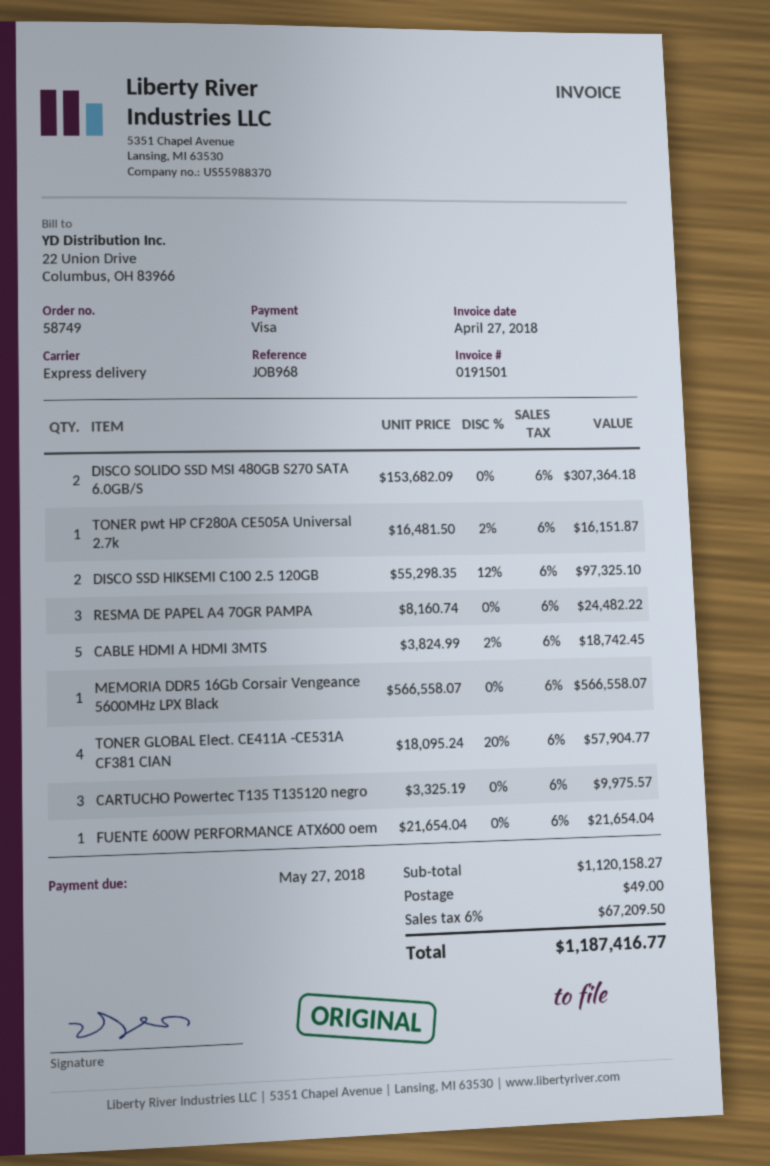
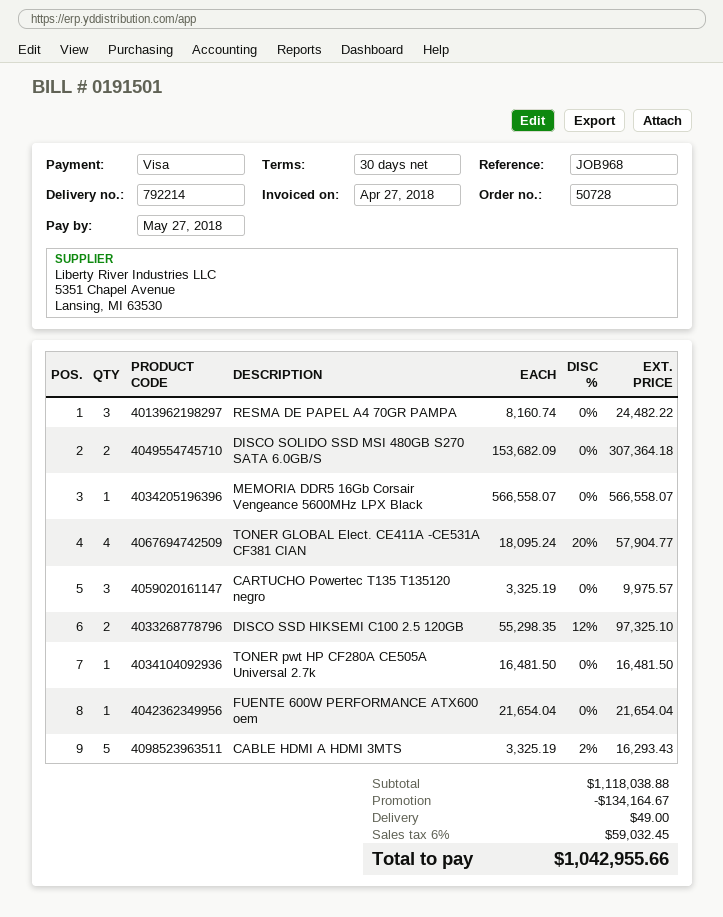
order number: 58749 -> 50728
TONER pwt HP CF280A CE505A Universal 2.7k: 1 x 16481.50 - 2% = 16151.87 -> 1 x 16481.50 = 16481.50
CABLE HDMI A HDMI 3MTS: 5 x 3824.99 - 2% = 18742.45 -> 5 x 3325.19 - 2% = 16293.43
subtotal: 1120158.27 -> 1118038.88
discount: none -> 134164.67
tax: 6% = 67209.50 -> 6% = 59032.45
total: 1187416.77 -> 1042955.66

